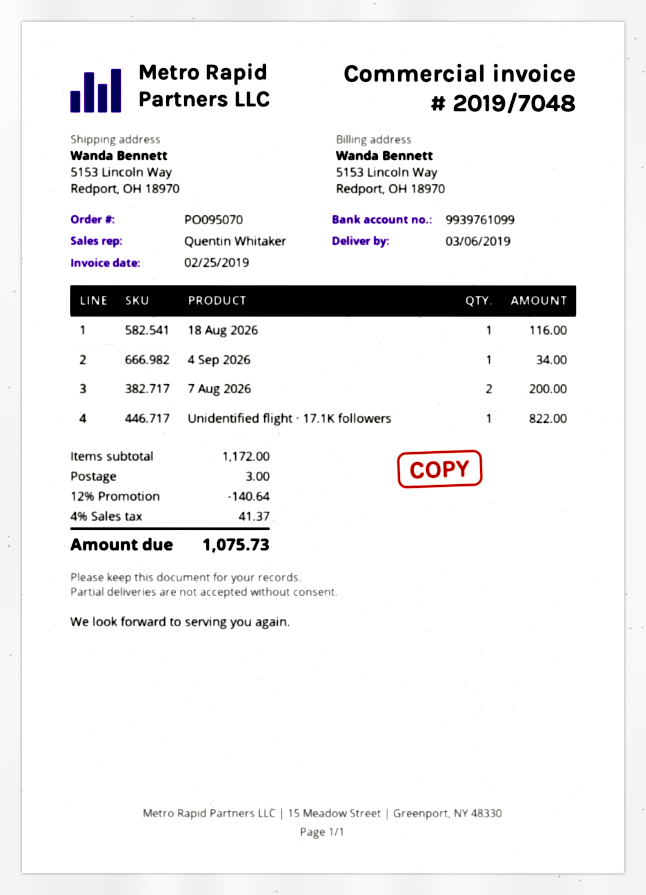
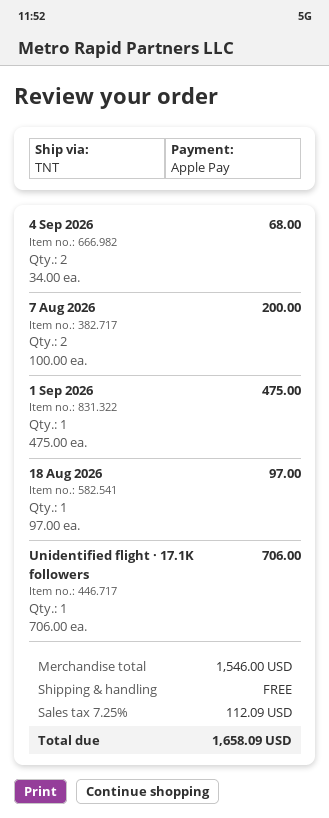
18 Aug 2026: 1 for 116.00 -> 1 for 97.00
4 Sep 2026: 1 for 34.00 -> 2 for 68.00
Unidentified flight · 17.1K followers: 1 for 822.00 -> 1 for 706.00
1 Sep 2026: none -> 1 for 475.00
subtotal: 1172.00 -> 1546.00
discount: 12% = 140.64 -> none
shipping: 3.00 -> 0.00
tax: 4% = 41.37 -> 7.25% = 112.09
total: 1075.73 -> 1658.09

